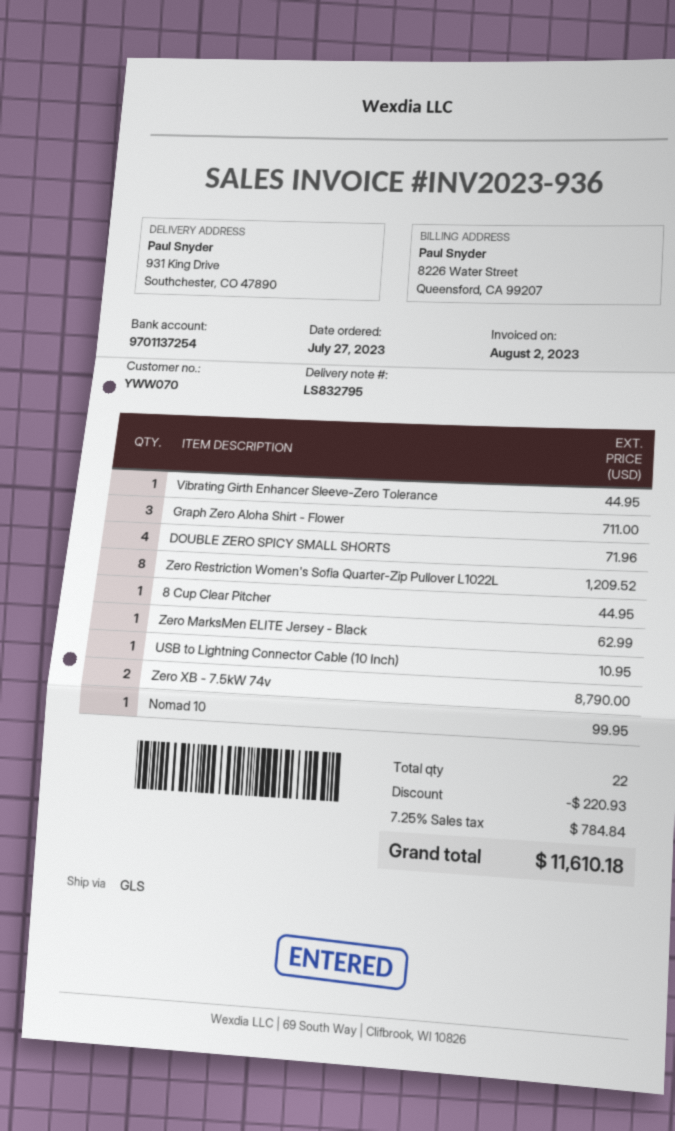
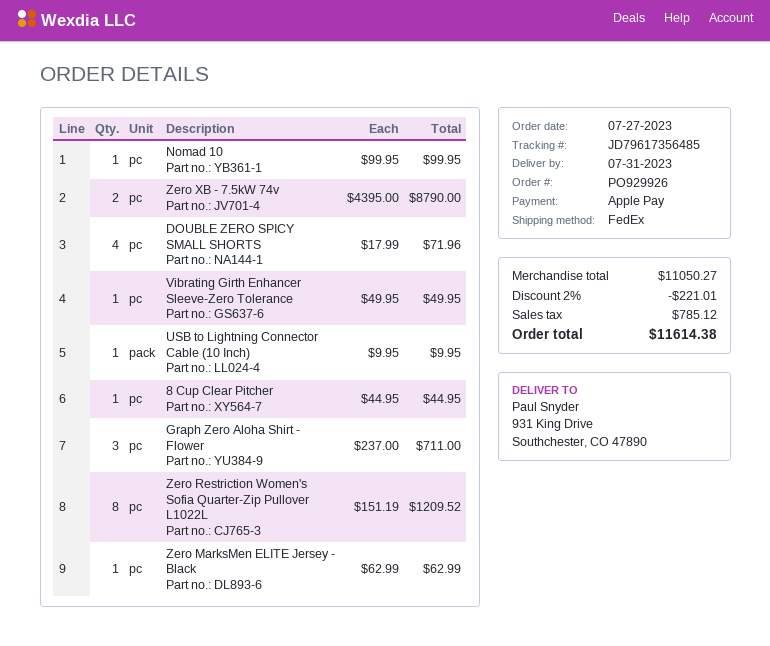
shipping method: GLS -> FedEx
Vibrating Girth Enhancer Sleeve-Zero Tolerance: 1 for 44.95 -> 1 for 49.95
USB to Lightning Connector Cable (10 Inch): 1 for 10.95 -> 1 for 9.95
discount: 220.93 -> 221.01
tax: 784.84 -> 785.12
total: 11610.18 -> 11614.38

